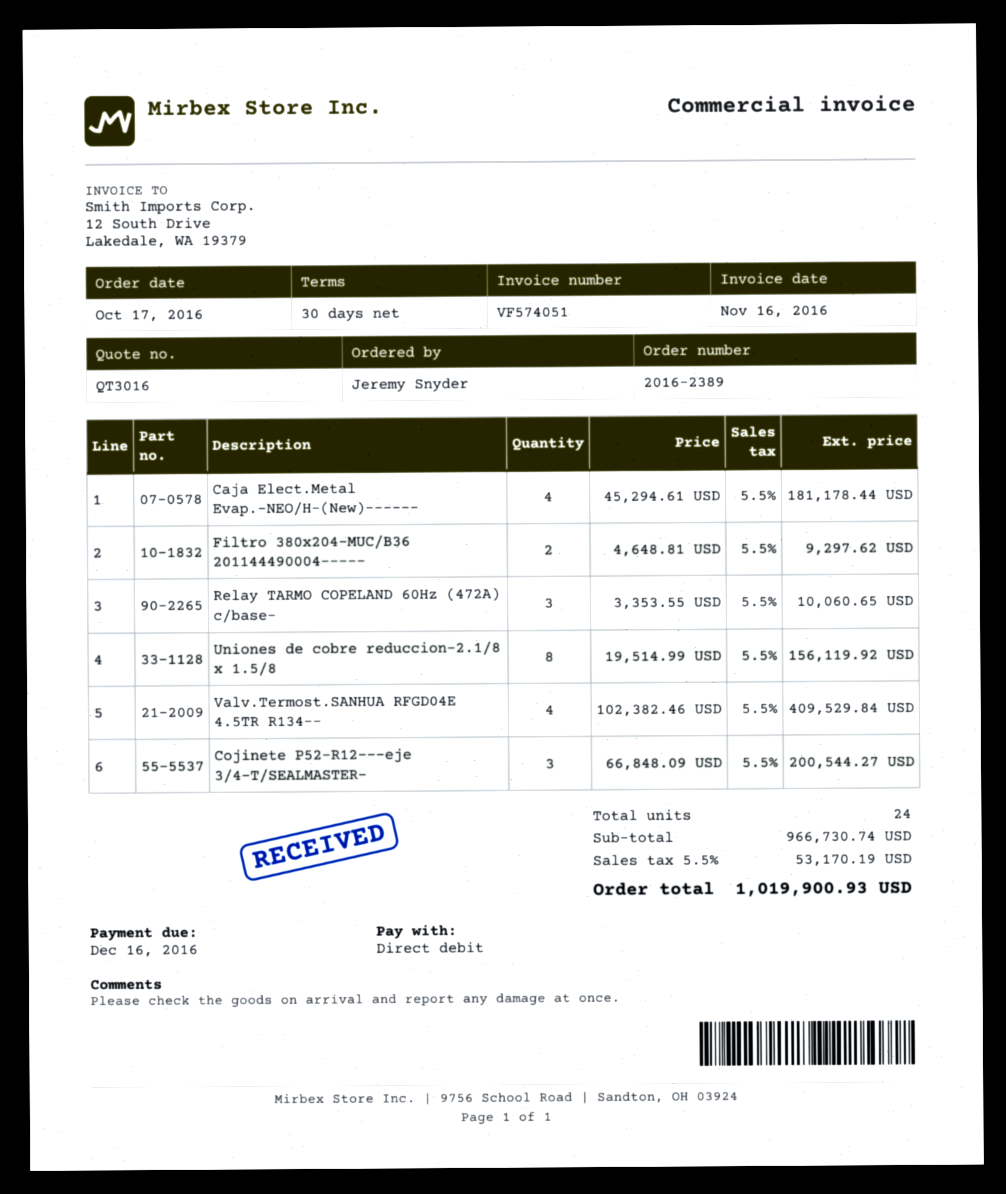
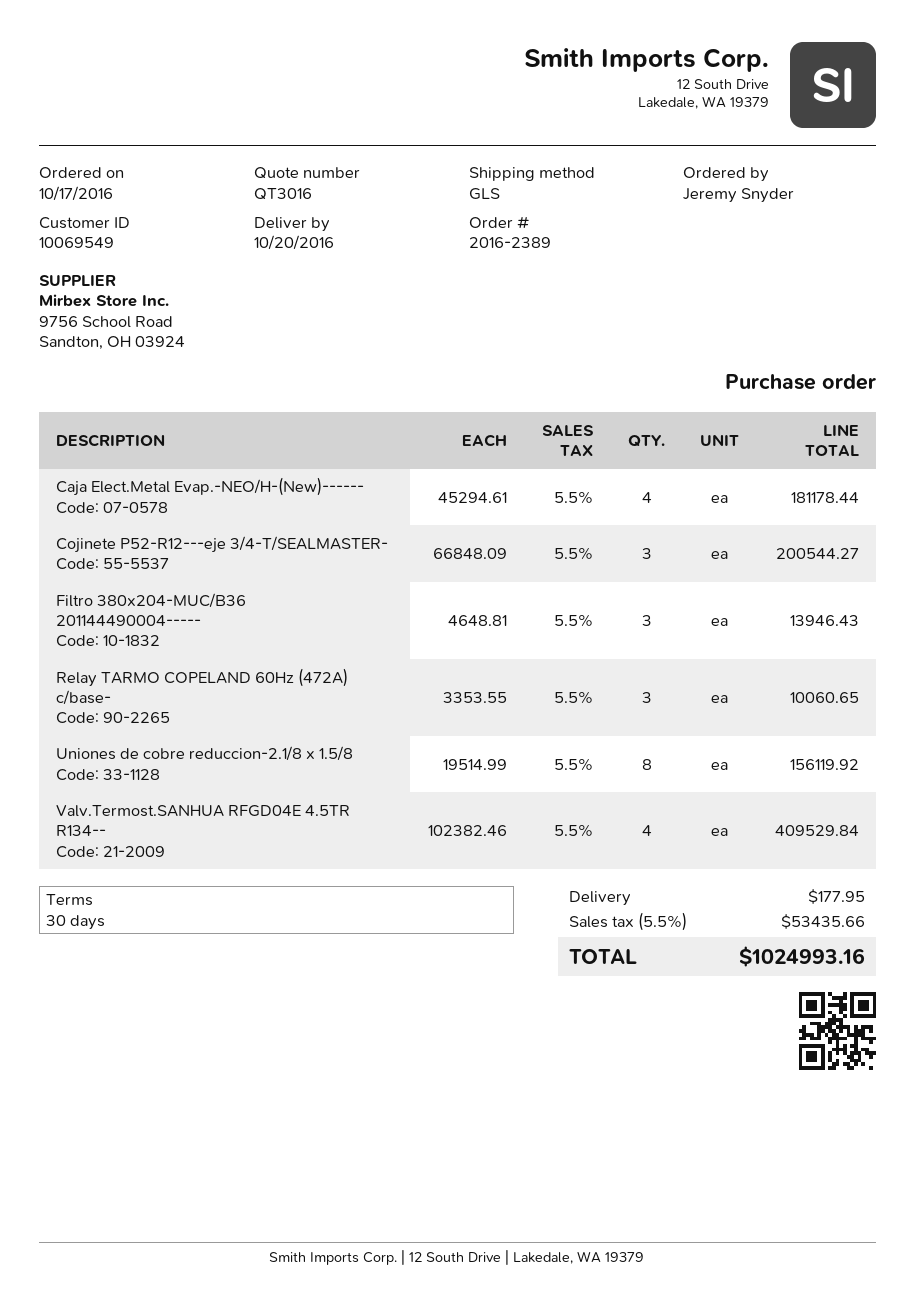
Filtro 380x204-MUC/B36 201144490004-----: 2 x 4648.81 = 9297.62 -> 3 x 4648.81 = 13946.43
shipping: none -> 177.95
tax: 5.5% = 53170.19 -> 5.5% = 53435.66
total: 1019900.93 -> 1024993.16

